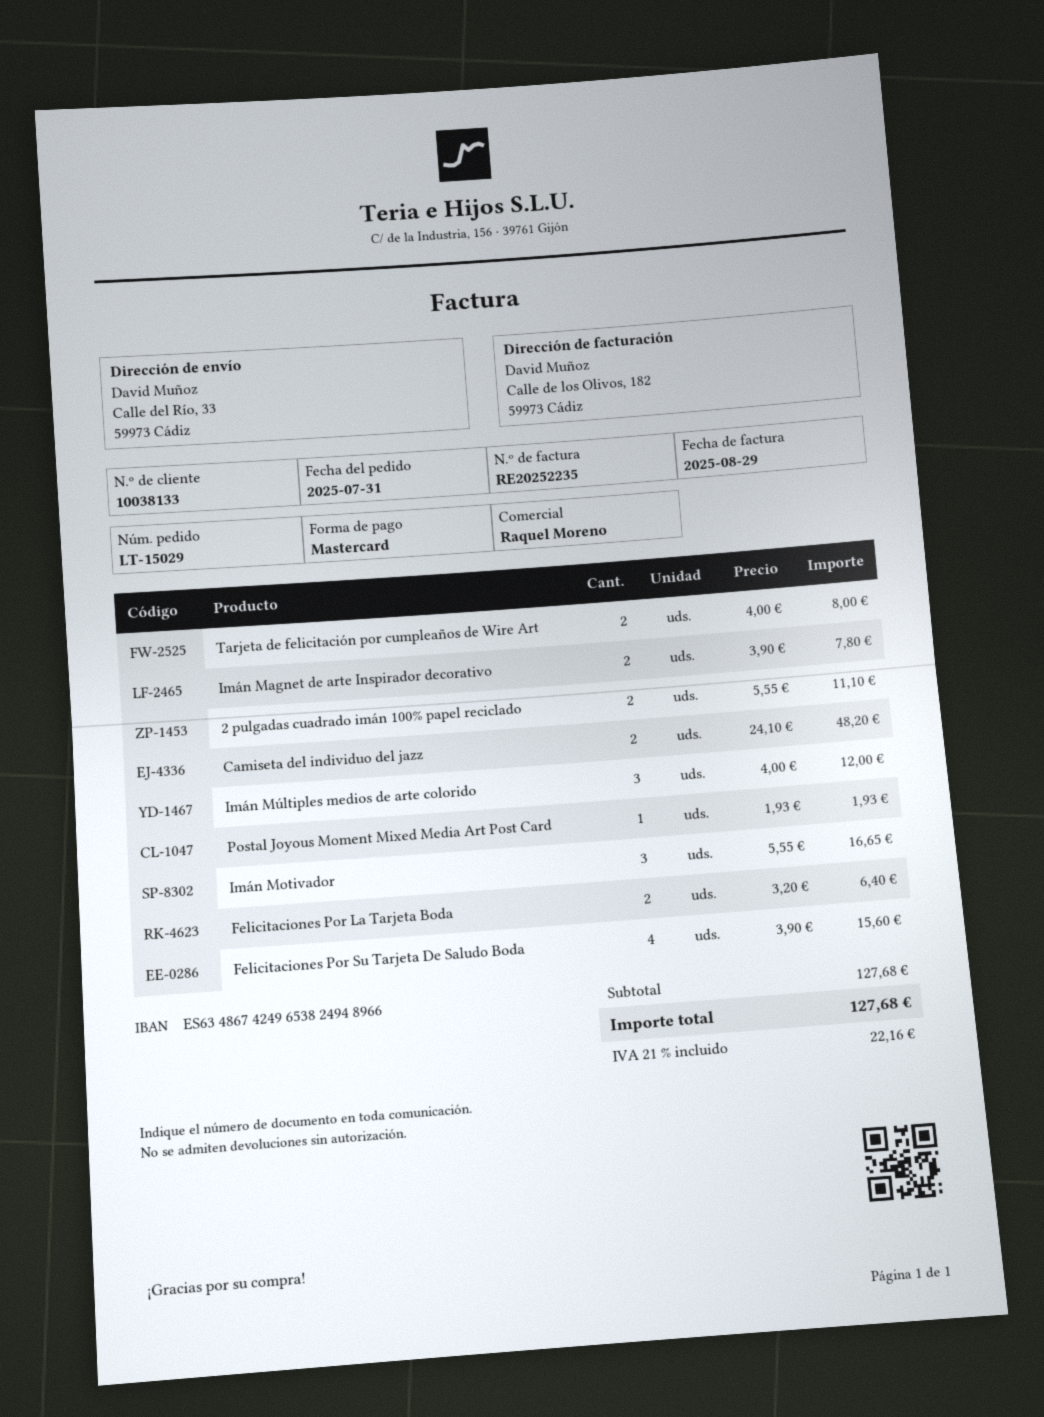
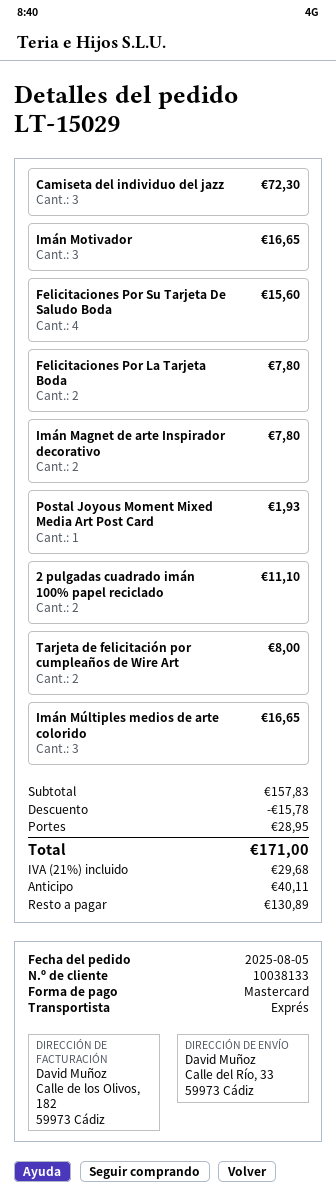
order date: 2025-07-31 -> 2025-08-05
Camiseta del individuo del jazz: 2 for 48.20 -> 3 for 72.30
Imán Múltiples medios de arte colorido: 3 for 12.00 -> 3 for 16.65
Felicitaciones Por La Tarjeta Boda: 2 for 6.40 -> 2 for 7.80
subtotal: 127.68 -> 157.83
discount: none -> 15.78
shipping: none -> 28.95
tax: 21% = 22.16 -> 21% = 29.68
total: 127.68 -> 171.00

